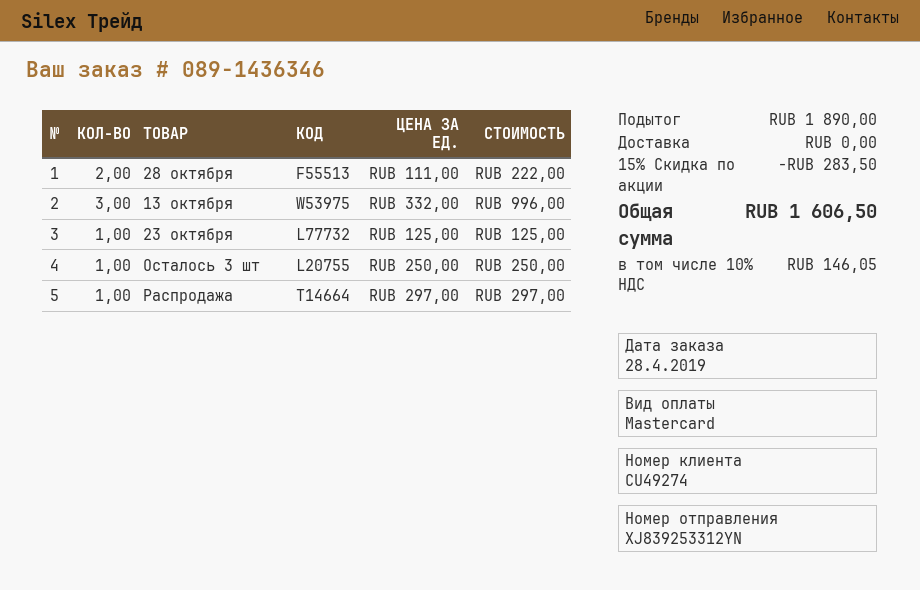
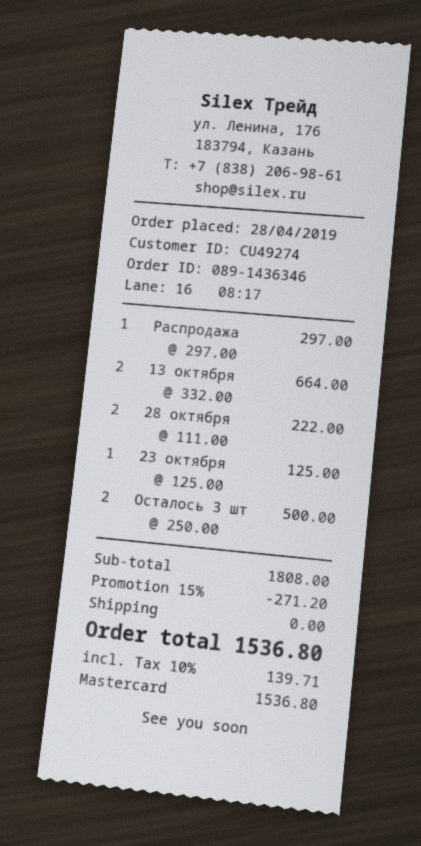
13 октября: 3 x 332.00 = 996.00 -> 2 x 332.00 = 664.00
Осталось 3 шт: 1 x 250.00 = 250.00 -> 2 x 250.00 = 500.00
subtotal: 1890.00 -> 1808.00
discount: 15% = 283.50 -> 15% = 271.20
tax: 10% = 146.05 -> 10% = 139.71
total: 1606.50 -> 1536.80

